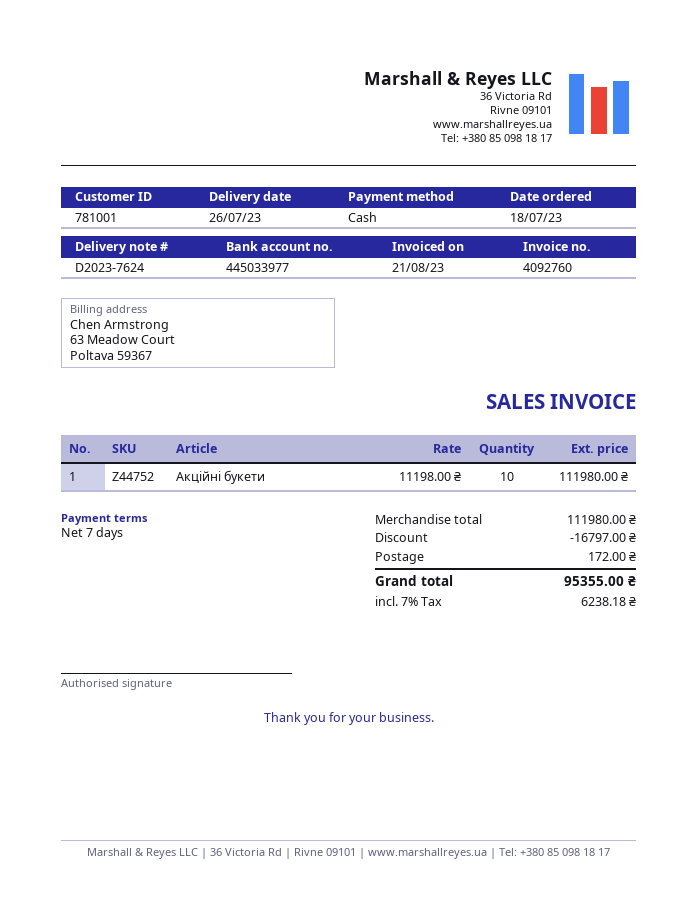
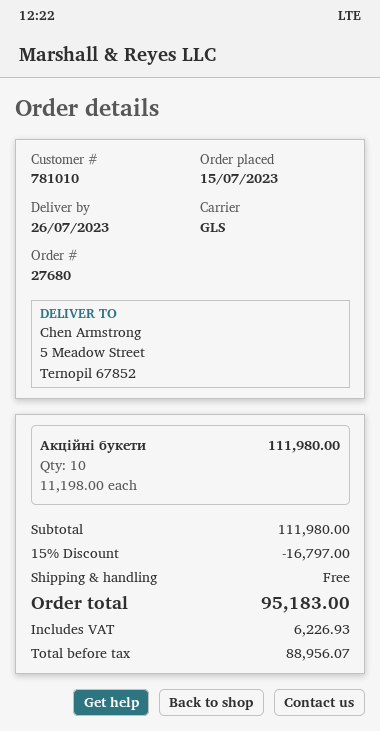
order date: 2023-07-18 -> 2023-07-15
customer number: 781001 -> 781010
shipping: 172.00 -> 0.00
tax: 6238.18 -> 6226.93
total: 95355.00 -> 95183.00

